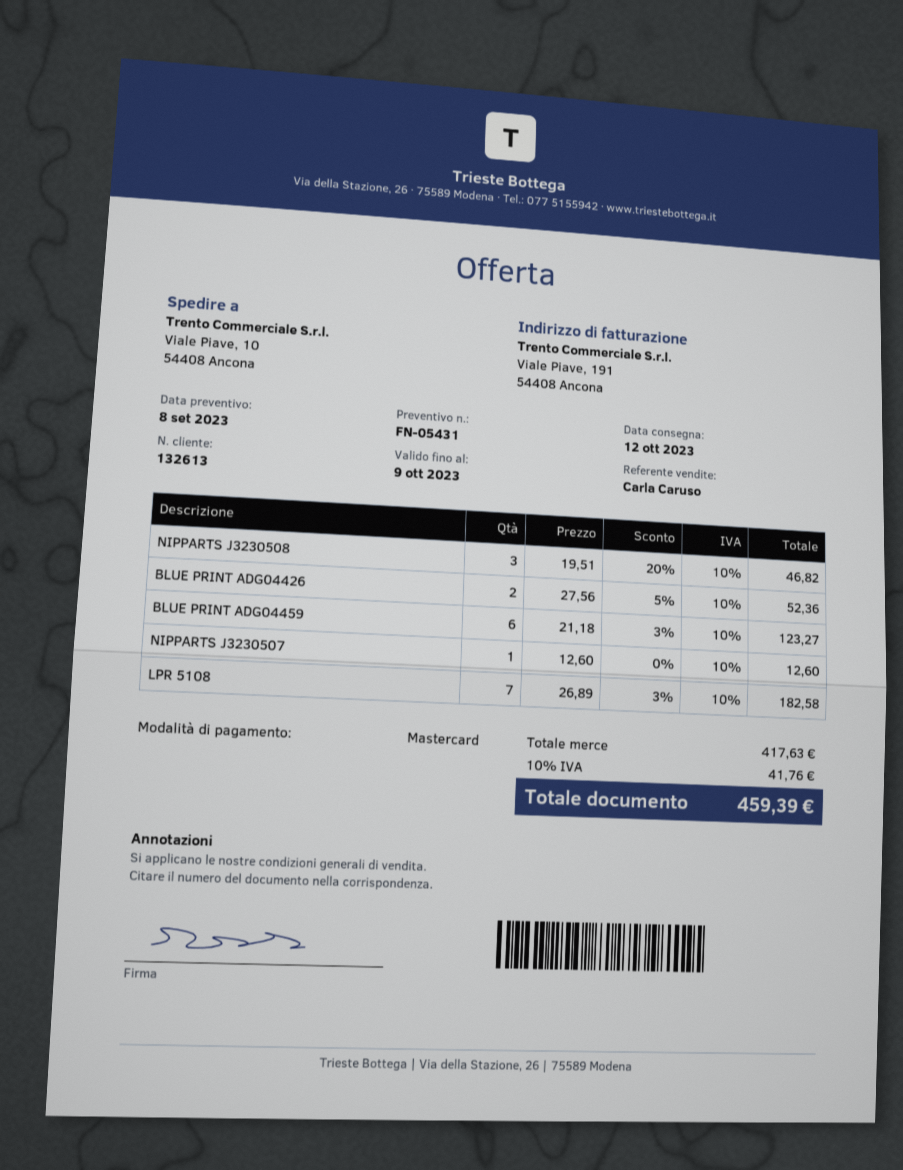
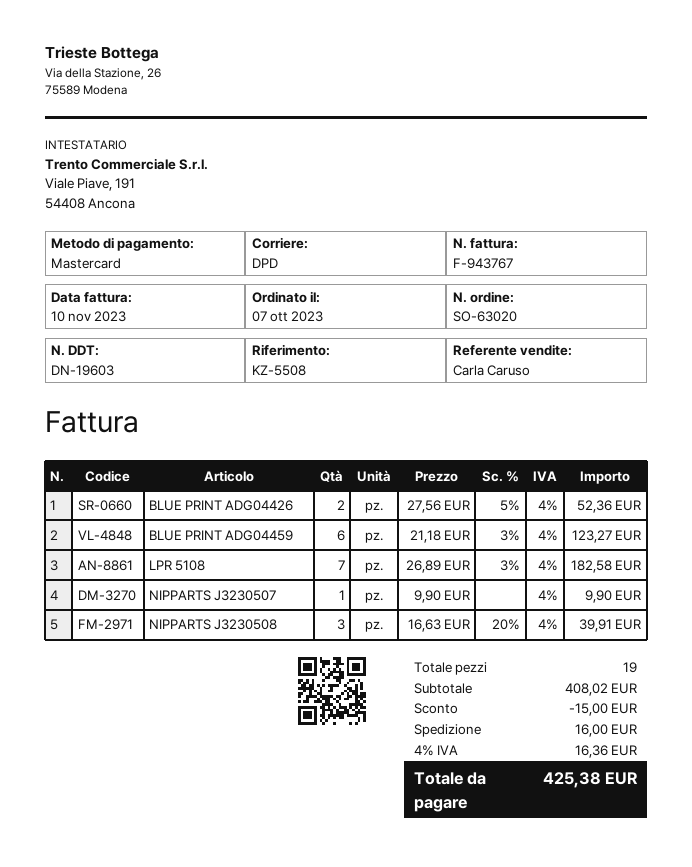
NIPPARTS J3230508: 3 x 19.51 - 20% = 46.82 -> 3 x 16.63 - 20% = 39.91
NIPPARTS J3230507: 1 x 12.60 = 12.60 -> 1 x 9.90 = 9.90
subtotal: 417.63 -> 408.02
discount: none -> 15.00
shipping: none -> 16.00
tax: 10% = 41.76 -> 4% = 16.36
total: 459.39 -> 425.38

